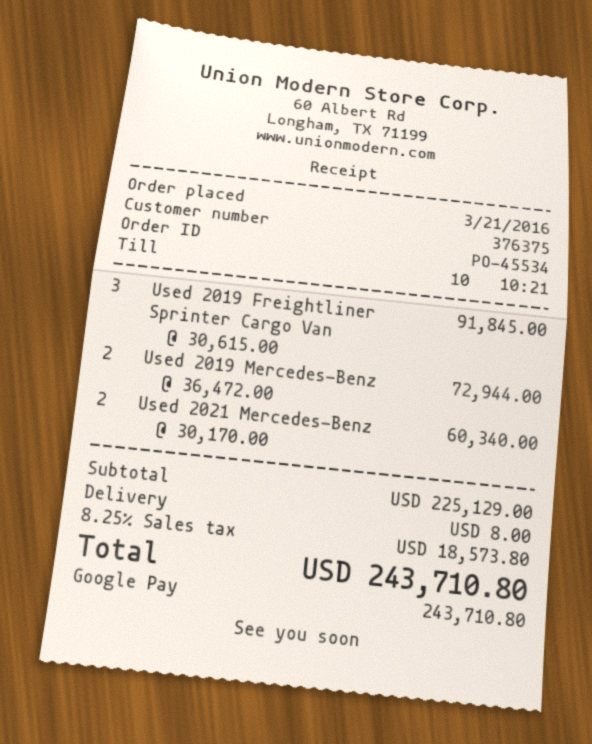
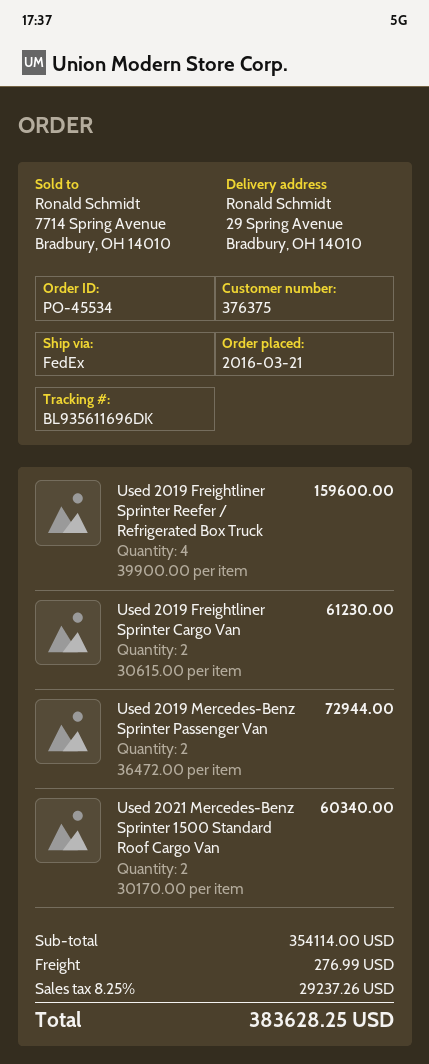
Used 2019 Freightliner Sprinter Cargo Van: 3 x 30615.00 = 91845.00 -> 2 x 30615.00 = 61230.00
Used 2019 Freightliner Sprinter Reefer / Refrigerated Box Truck: none -> 4 x 39900.00 = 159600.00
subtotal: 225129.00 -> 354114.00
shipping: 8.00 -> 276.99
tax: 8.25% = 18573.80 -> 8.25% = 29237.26
total: 243710.80 -> 383628.25

